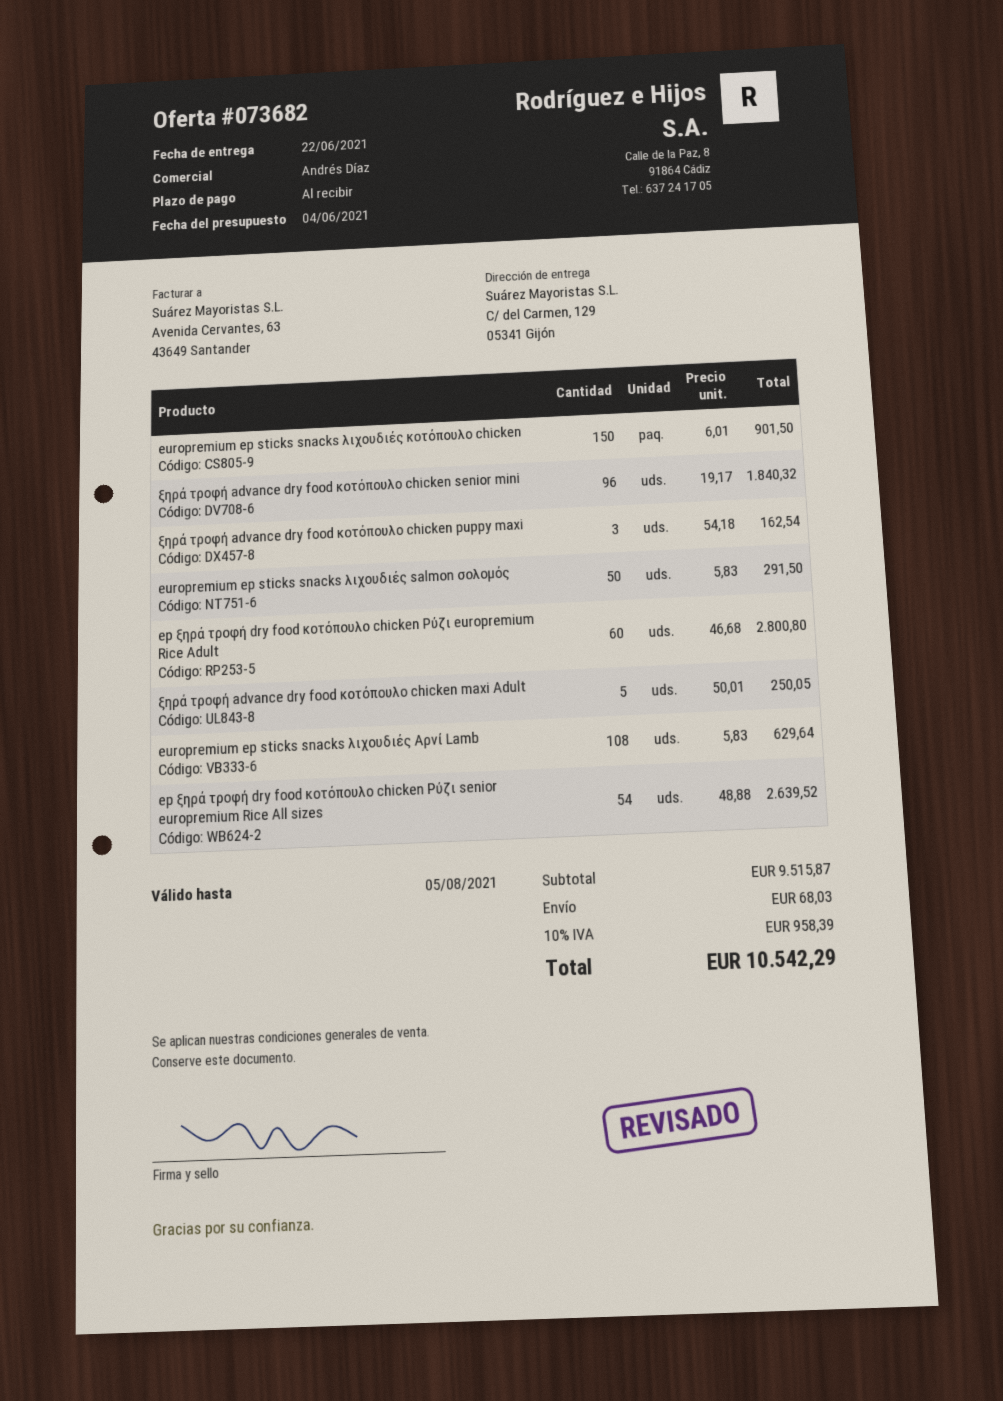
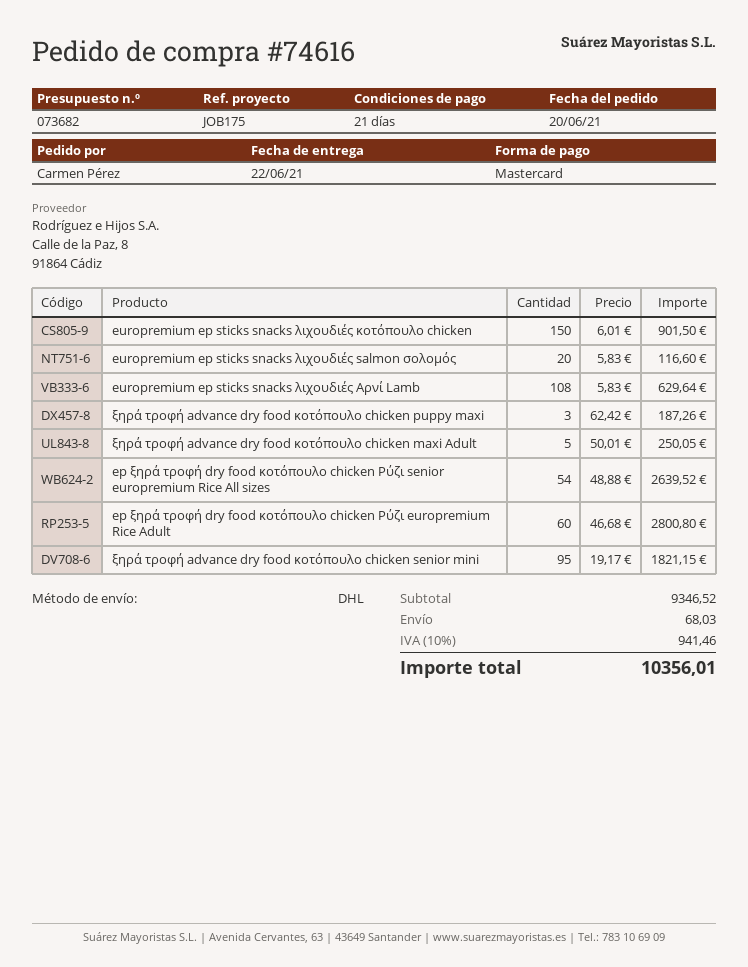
payment terms: on receipt -> 21 days
ξηρά τροφή advance dry food κοτόπουλο chicken senior mini: 96 x 19.17 = 1840.32 -> 95 x 19.17 = 1821.15
ξηρά τροφή advance dry food κοτόπουλο chicken puppy maxi: 3 x 54.18 = 162.54 -> 3 x 62.42 = 187.26
europremium ep sticks snacks λιχουδιές salmon σολομός: 50 x 5.83 = 291.50 -> 20 x 5.83 = 116.60
subtotal: 9515.87 -> 9346.52
tax: 10% = 958.39 -> 10% = 941.46
total: 10542.29 -> 10356.01

